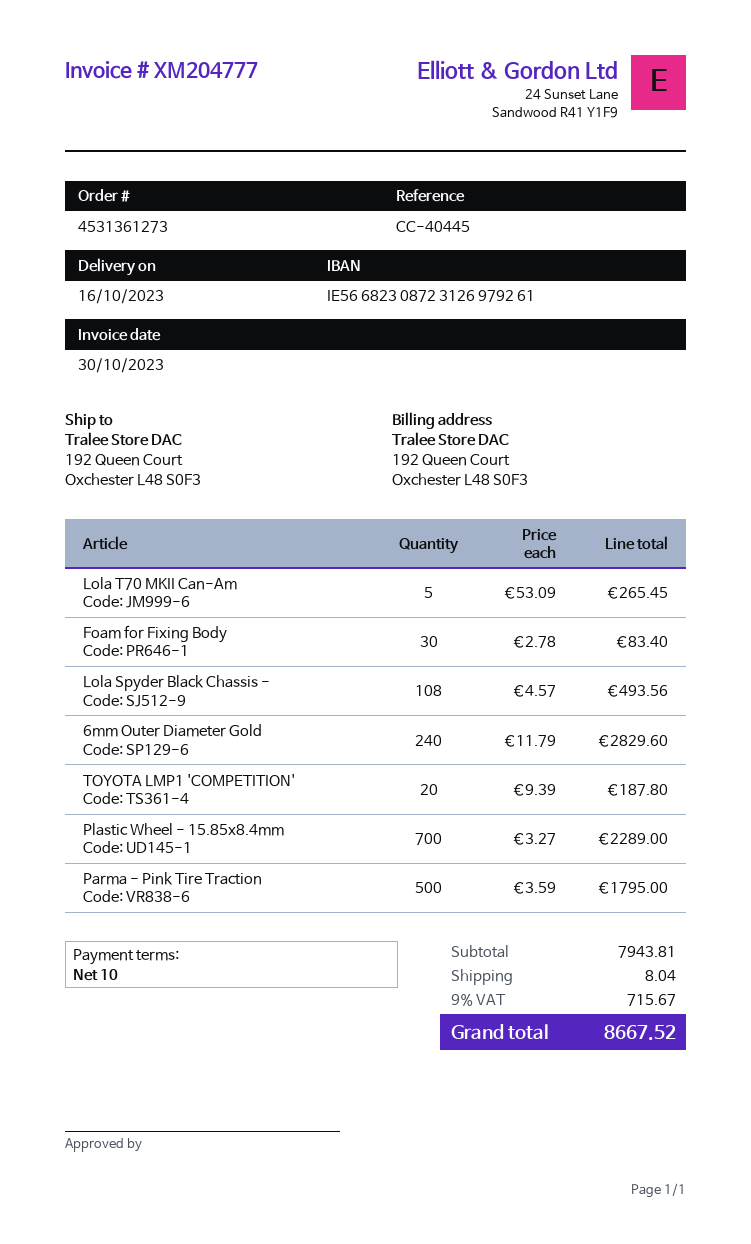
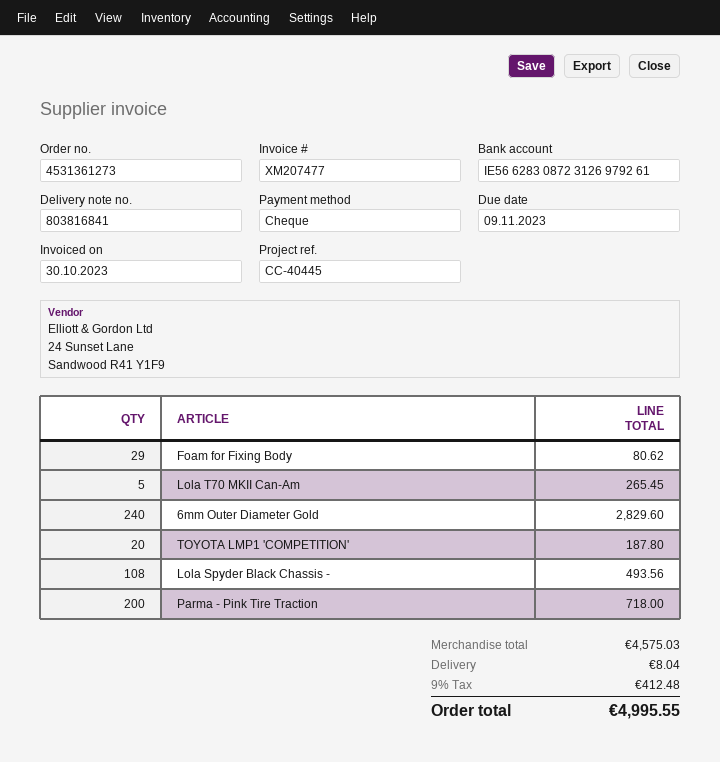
invoice number: XM204777 -> XM207477
bank account: IE56682308723126979261 -> IE56628308723126979261
Foam for Fixing Body: 30 for 83.40 -> 29 for 80.62
Plastic Wheel - 15.85x8.4mm: 700 for 2289.00 -> none
Parma - Pink Tire Traction: 500 for 1795.00 -> 200 for 718.00
subtotal: 7943.81 -> 4575.03
tax: 9% = 715.67 -> 9% = 412.48
total: 8667.52 -> 4995.55

